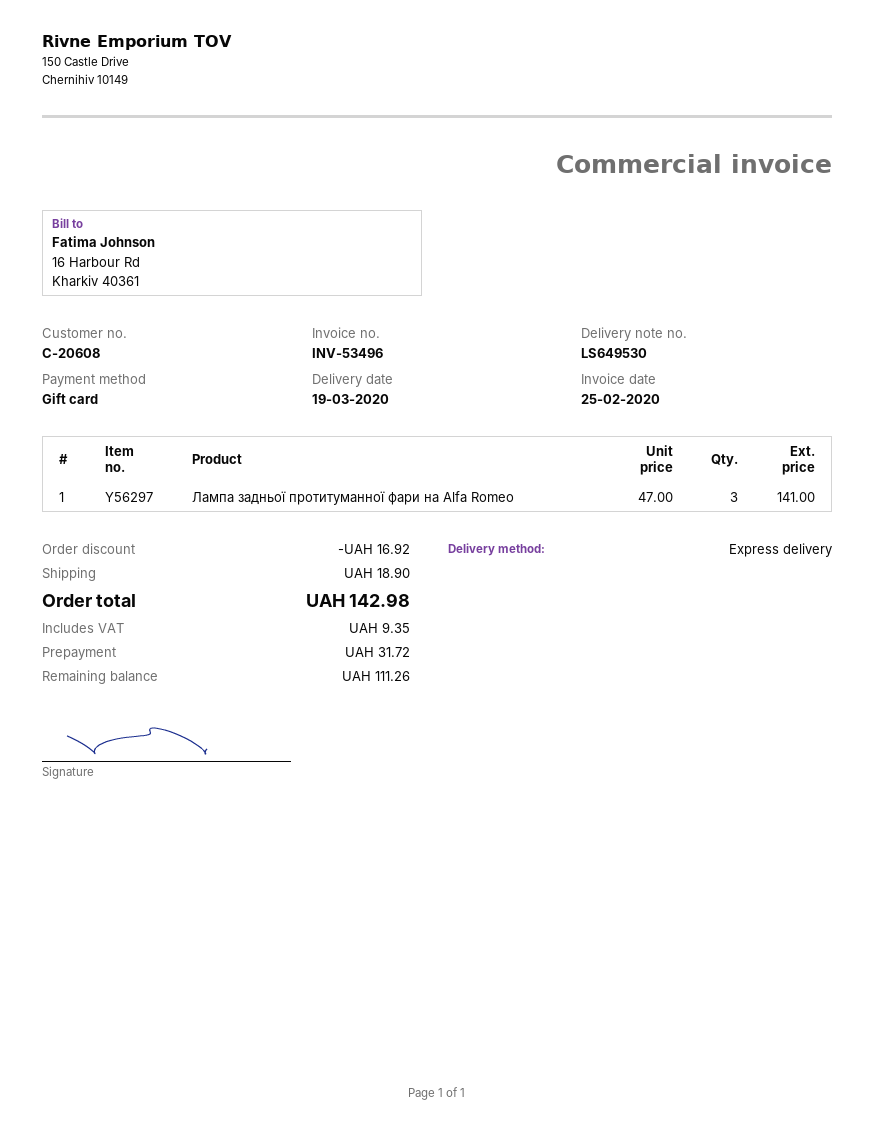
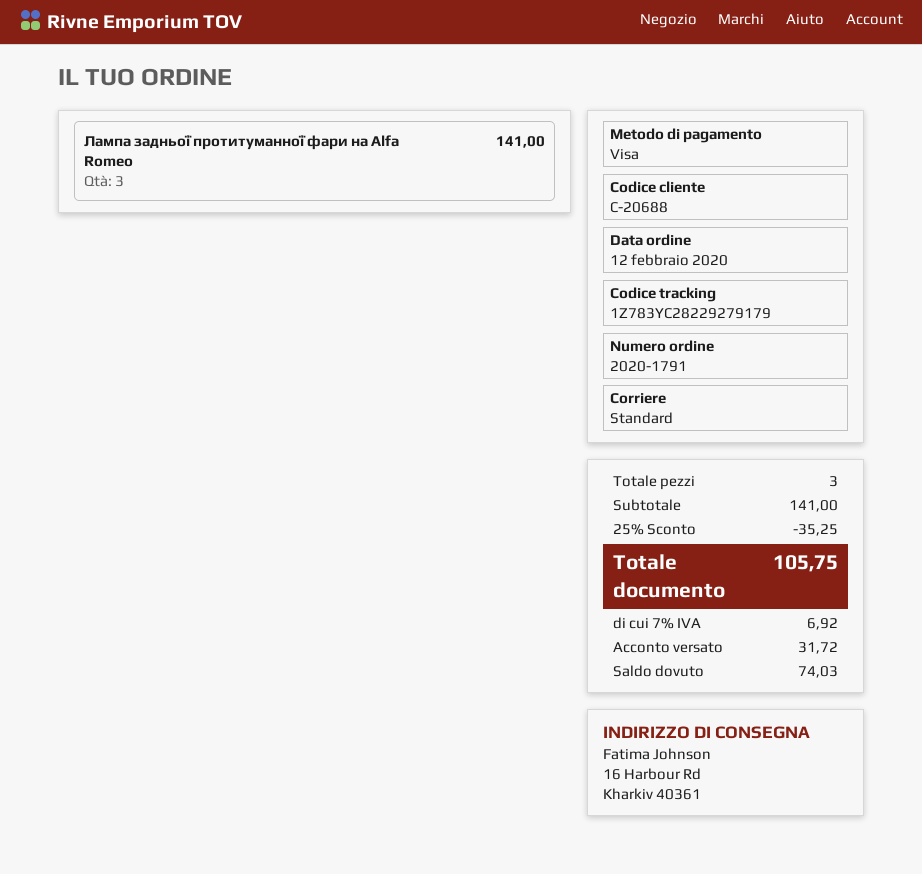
customer number: C-20608 -> C-20688
payment method: gift card -> Visa
shipping method: express -> standard
discount: 16.92 -> 35.25
shipping: 18.90 -> none
tax: 9.35 -> 6.92
total: 142.98 -> 105.75
balance: 111.26 -> 74.03

